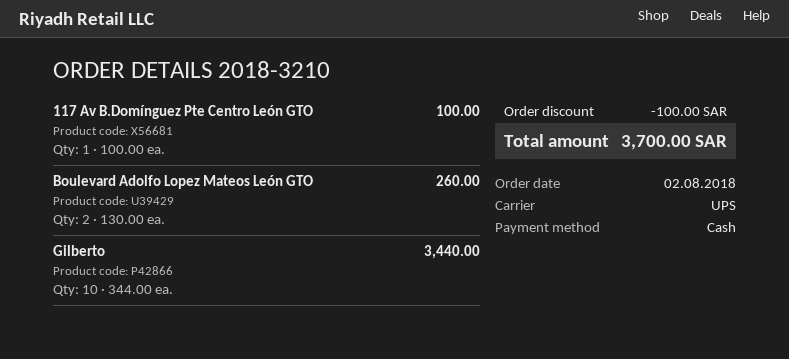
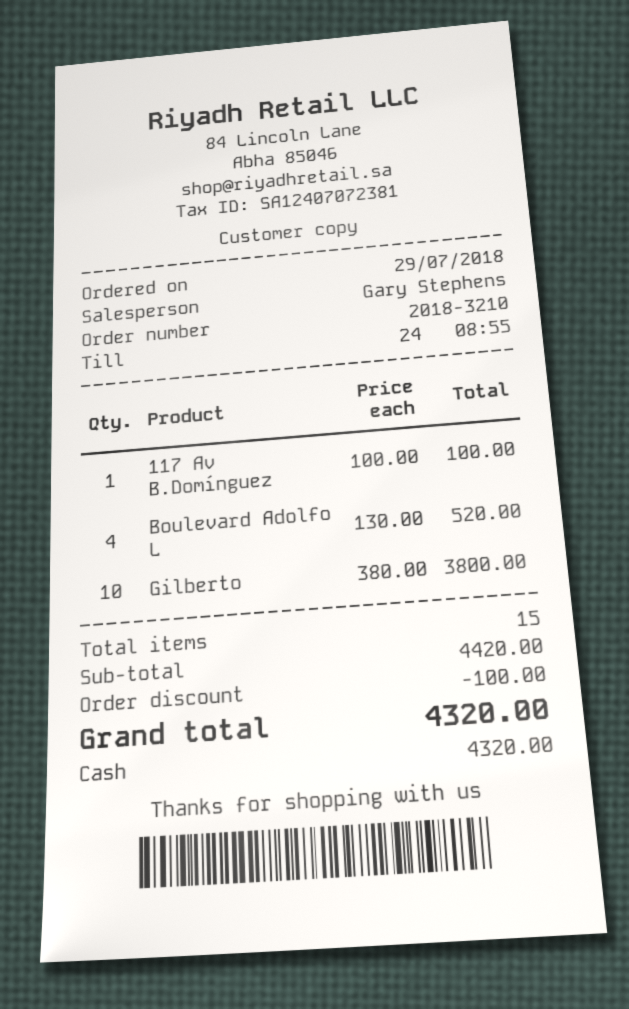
order date: 2018-08-02 -> 2018-07-29
Boulevard Adolfo Lopez Mateos León GTO: 2 x 130.00 = 260.00 -> 4 x 130.00 = 520.00
Gilberto: 10 x 344.00 = 3440.00 -> 10 x 380.00 = 3800.00
total: 3700.00 -> 4320.00

